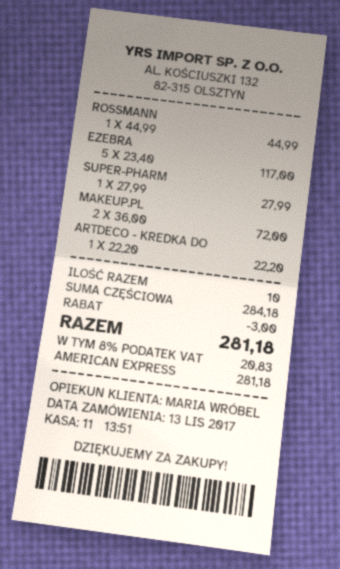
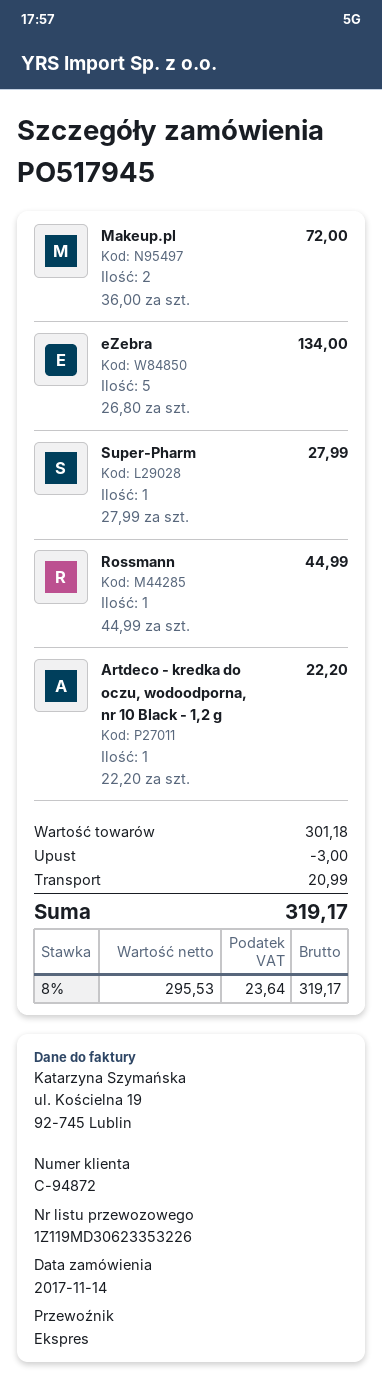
order date: 2017-11-13 -> 2017-11-14
EZEBRA: 5 x 23.40 = 117.00 -> 5 x 26.80 = 134.00
subtotal: 284.18 -> 301.18
shipping: none -> 20.99
tax: 8% = 20.83 -> 8% = 23.64
total: 281.18 -> 319.17

